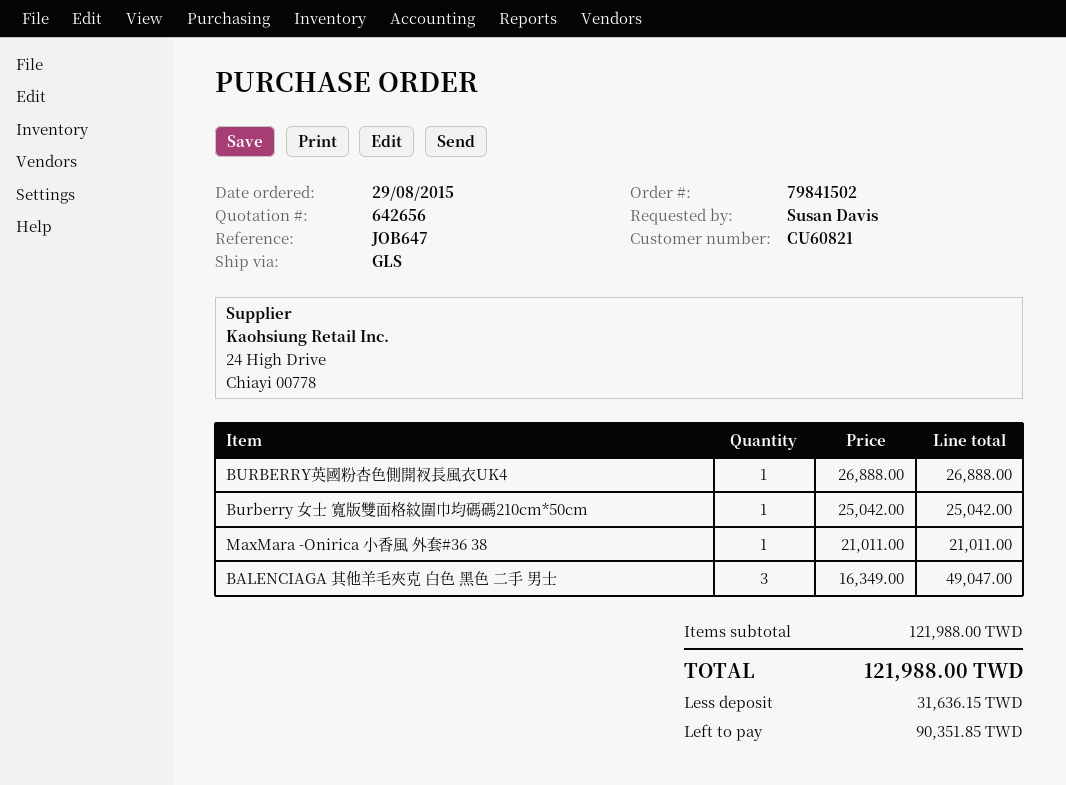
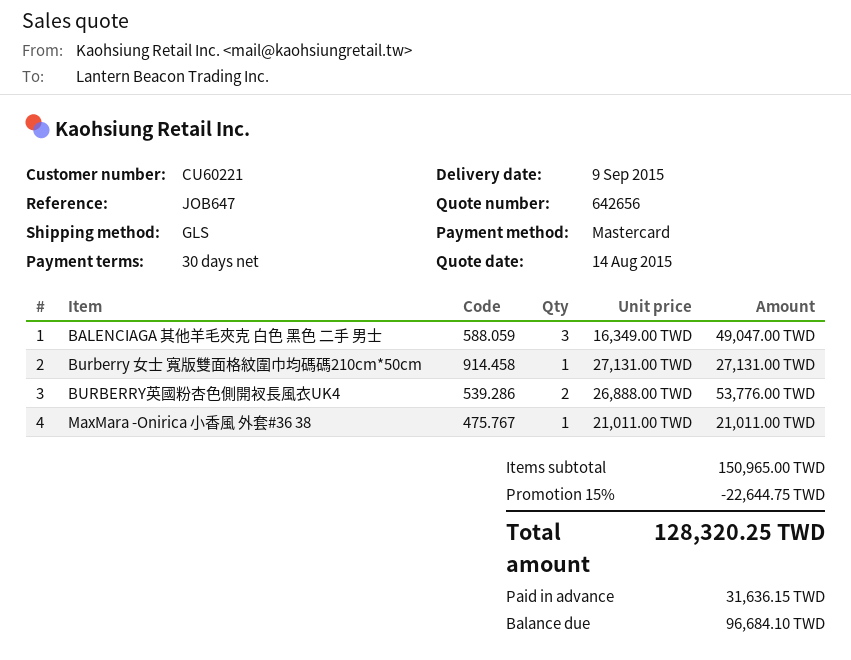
customer number: CU60821 -> CU60221
BURBERRY英國粉杏色側開衩長風衣UK4: 1 x 26888.00 = 26888.00 -> 2 x 26888.00 = 53776.00
Burberry 女士 寬版雙面格紋圍巾均碼碼210cm*50cm: 1 x 25042.00 = 25042.00 -> 1 x 27131.00 = 27131.00
subtotal: 121988.00 -> 150965.00
discount: none -> 15% = 22644.75
total: 121988.00 -> 128320.25
balance: 90351.85 -> 96684.10

